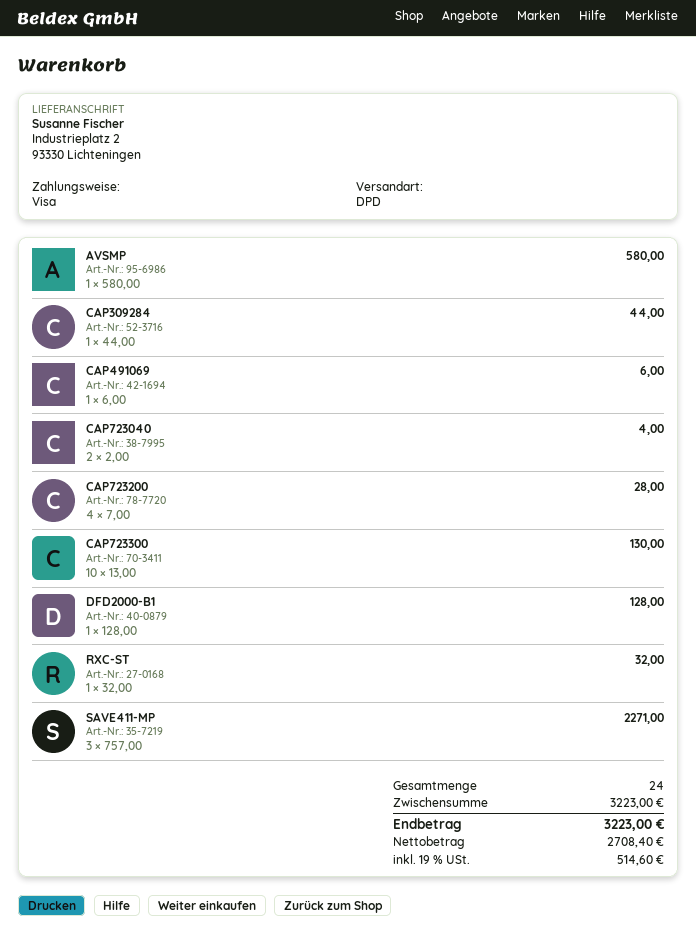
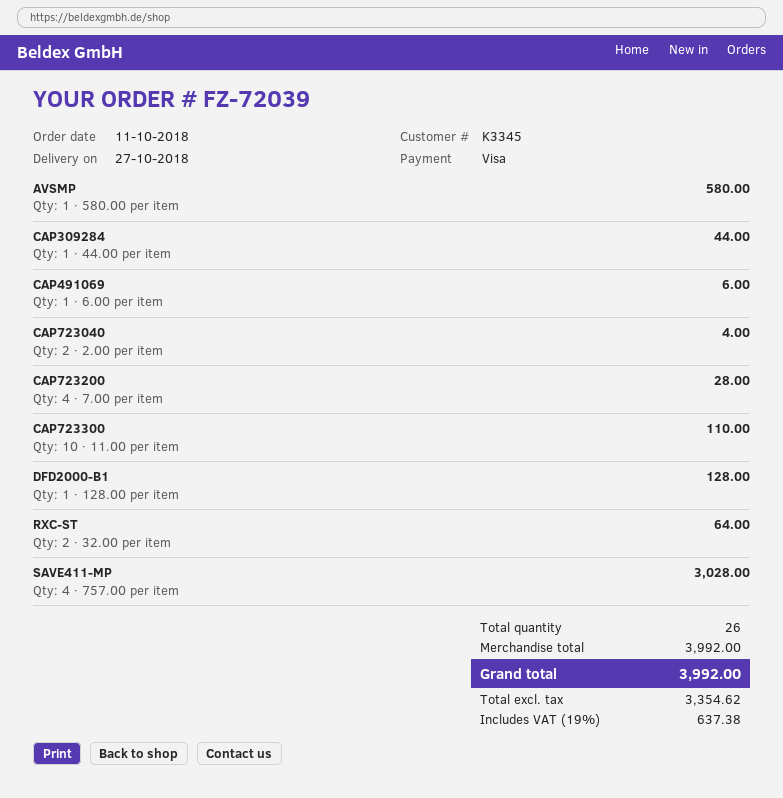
CAP723300: 10 x 13.00 = 130.00 -> 10 x 11.00 = 110.00
RXC-ST: 1 x 32.00 = 32.00 -> 2 x 32.00 = 64.00
SAVE411-MP: 3 x 757.00 = 2271.00 -> 4 x 757.00 = 3028.00
total quantity: 24 -> 26
subtotal: 3223.00 -> 3992.00
net: 2708.40 -> 3354.62
tax: 19% = 514.60 -> 19% = 637.38
total: 3223.00 -> 3992.00

